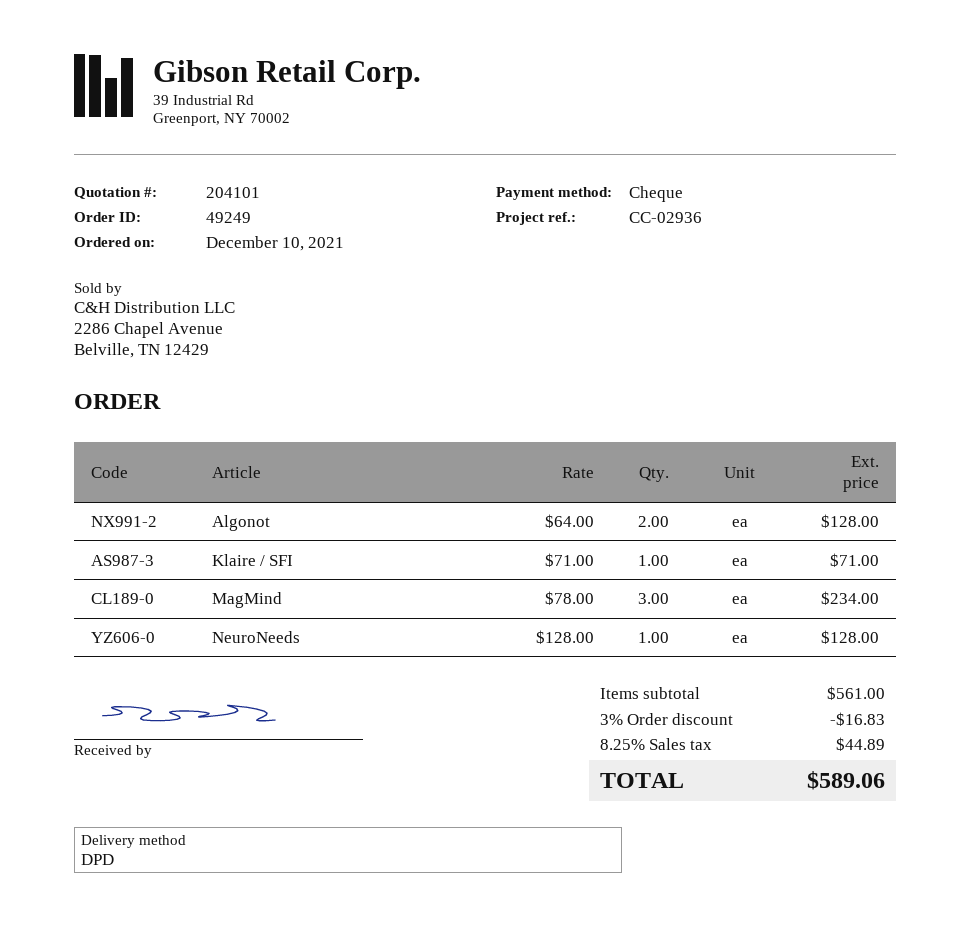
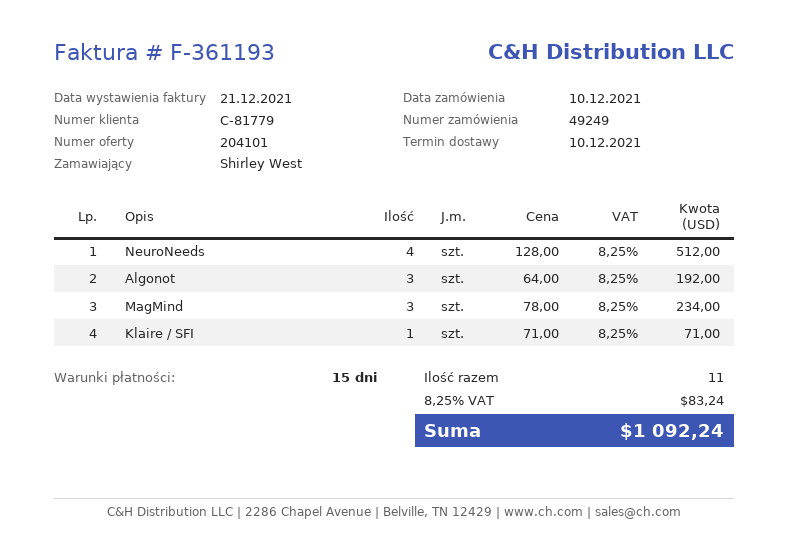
Algonot: 2 x 64.00 = 128.00 -> 3 x 64.00 = 192.00
NeuroNeeds: 1 x 128.00 = 128.00 -> 4 x 128.00 = 512.00
discount: 3% = 16.83 -> none
tax: 8.25% = 44.89 -> 8.25% = 83.24
total: 589.06 -> 1092.24

